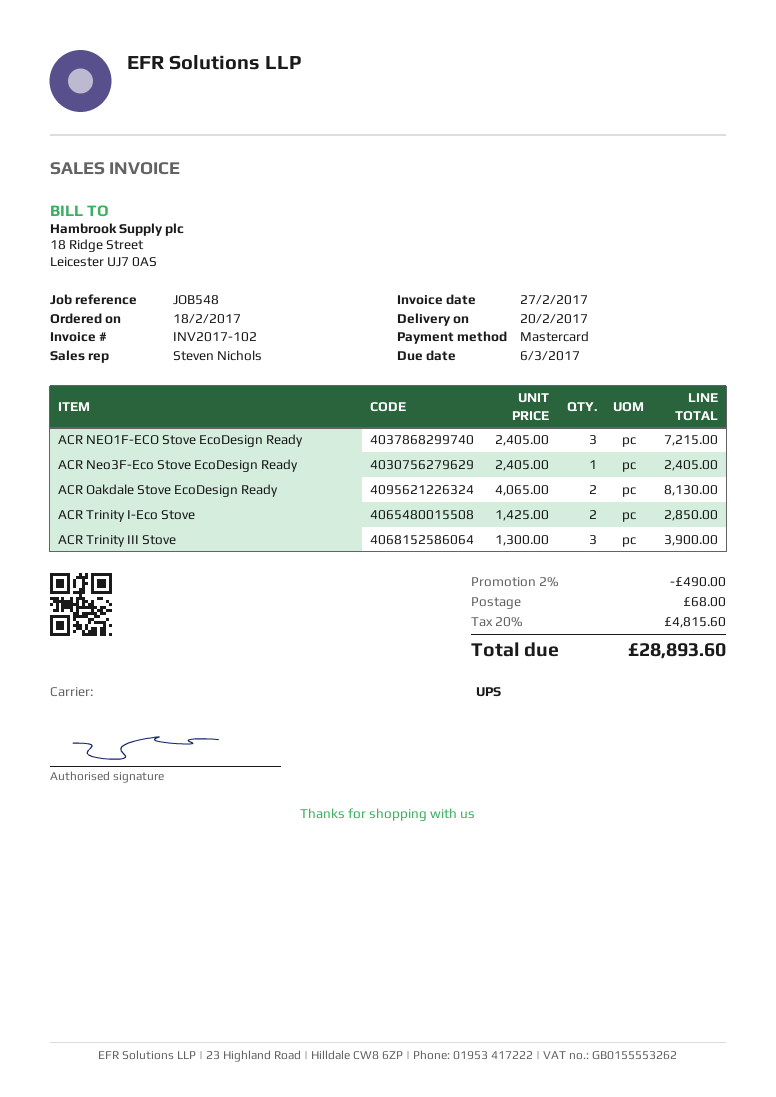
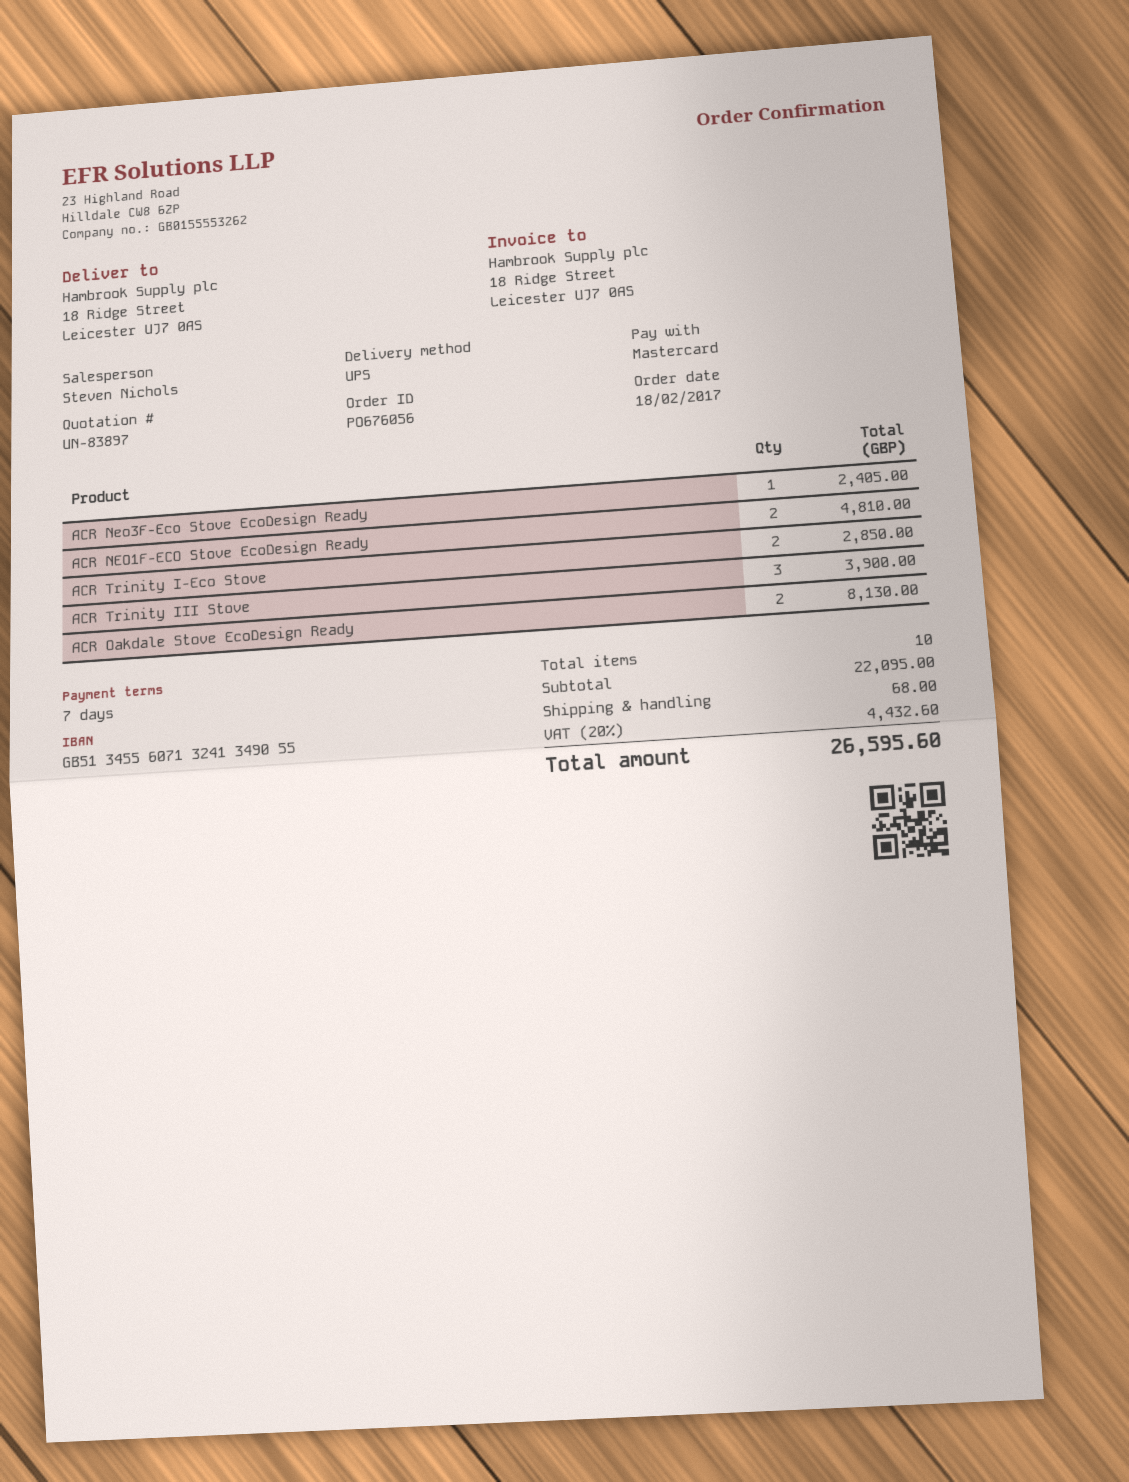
ACR NEO1F-ECO Stove EcoDesign Ready: 3 for 7215.00 -> 2 for 4810.00
discount: 2% = 490.00 -> none
tax: 20% = 4815.60 -> 20% = 4432.60
total: 28893.60 -> 26595.60

